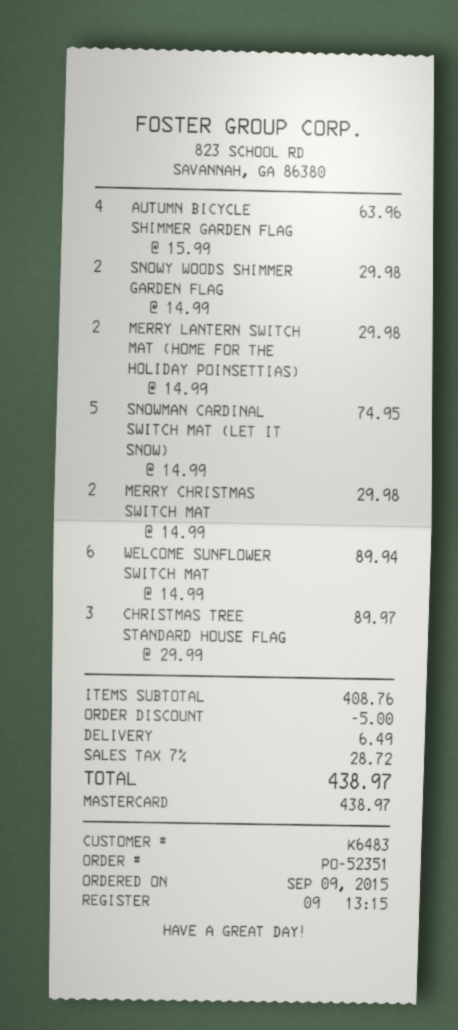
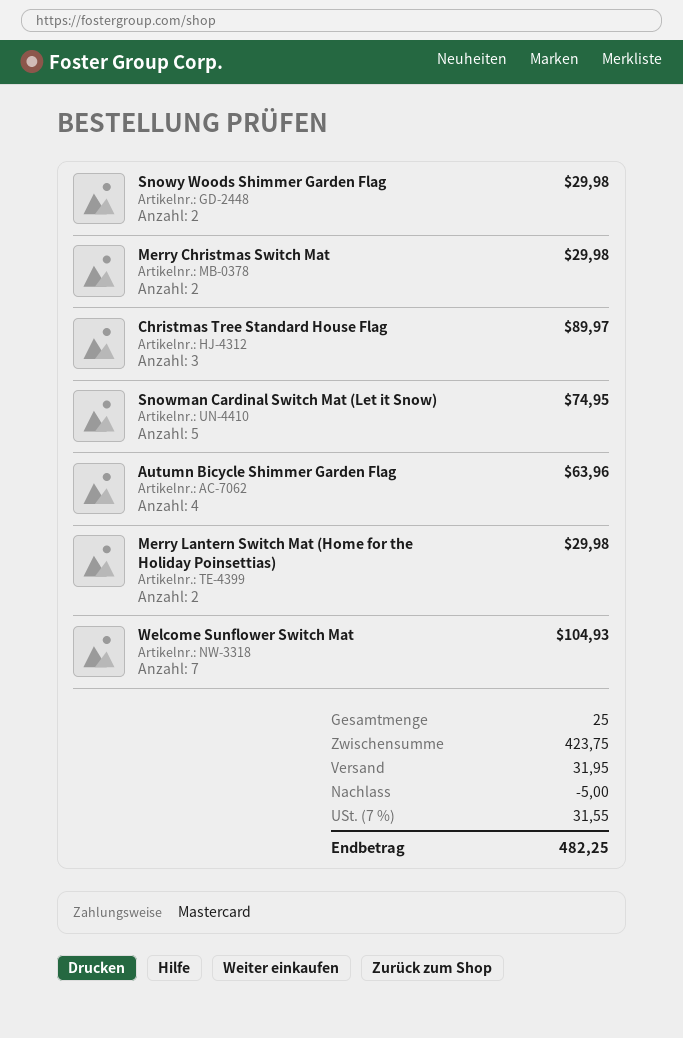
WELCOME SUNFLOWER SWITCH MAT: 6 for 89.94 -> 7 for 104.93
subtotal: 408.76 -> 423.75
shipping: 6.49 -> 31.95
tax: 7% = 28.72 -> 7% = 31.55
total: 438.97 -> 482.25

